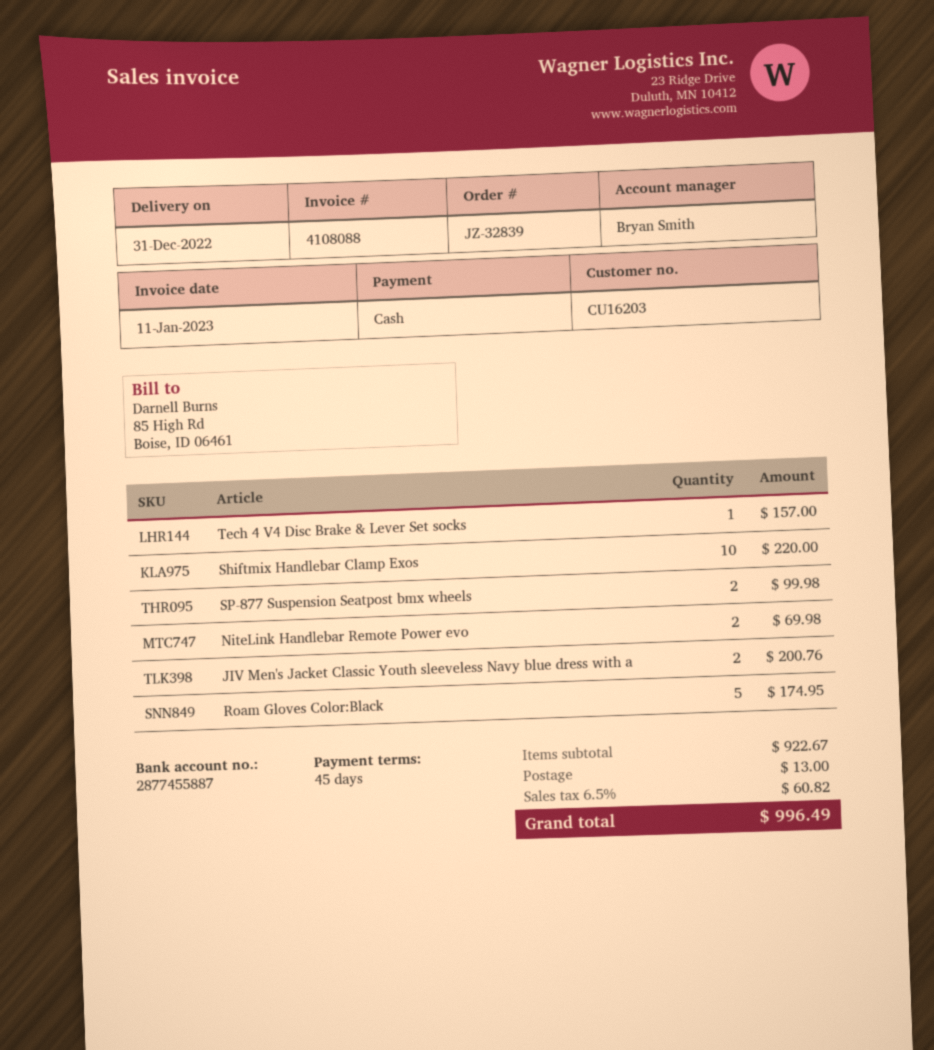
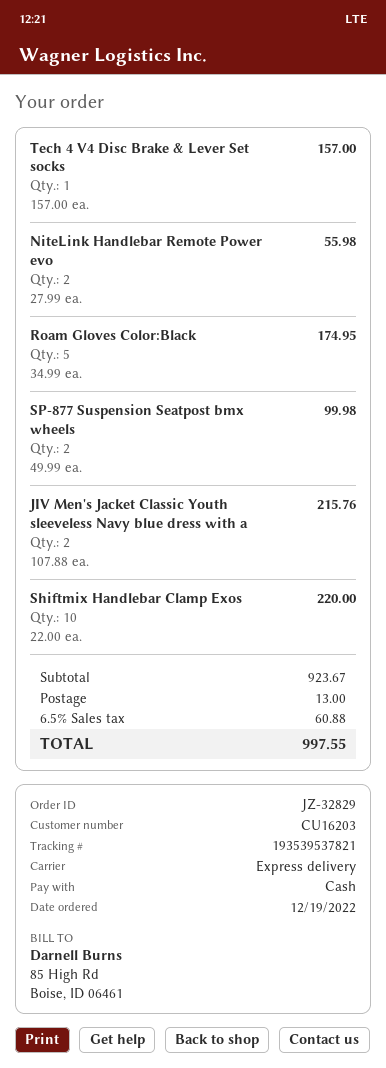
order number: JZ-32839 -> JZ-32829
NiteLink Handlebar Remote Power evo: 2 for 69.98 -> 2 for 55.98
JIV Men's Jacket Classic Youth sleeveless Navy blue dress with a: 2 for 200.76 -> 2 for 215.76
subtotal: 922.67 -> 923.67
tax: 6.5% = 60.82 -> 6.5% = 60.88
total: 996.49 -> 997.55

